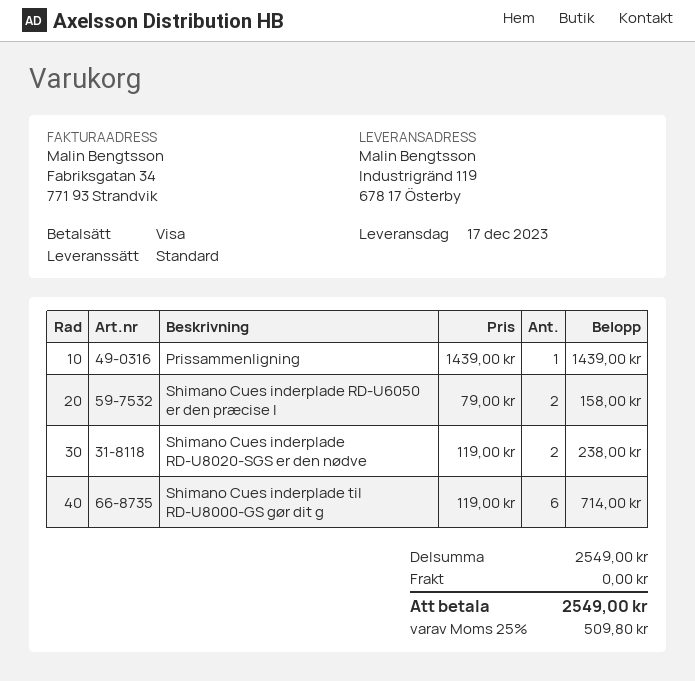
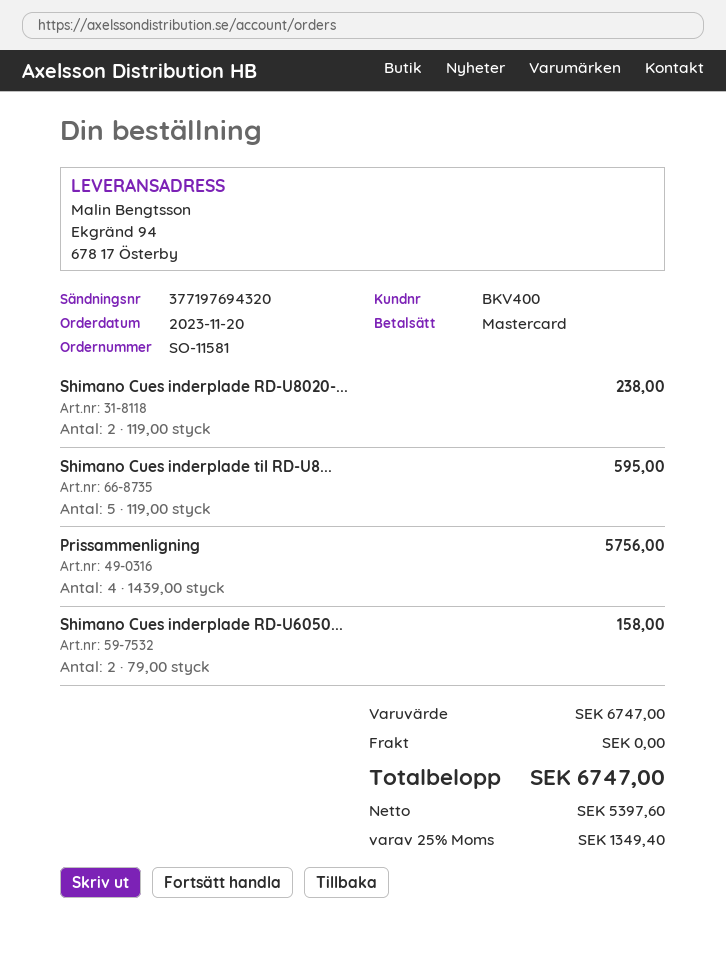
payment method: Visa -> Mastercard
ship to: Industrigränd 119, 678 17 Österby -> Ekgränd 94, 678 17 Österby
Prissammenligning: 1 x 1439.00 = 1439.00 -> 4 x 1439.00 = 5756.00
Shimano Cues inderplade til RD-U8000-GS gør dit g: 6 x 119.00 = 714.00 -> 5 x 119.00 = 595.00
subtotal: 2549.00 -> 6747.00
tax: 25% = 509.80 -> 25% = 1349.40
total: 2549.00 -> 6747.00

